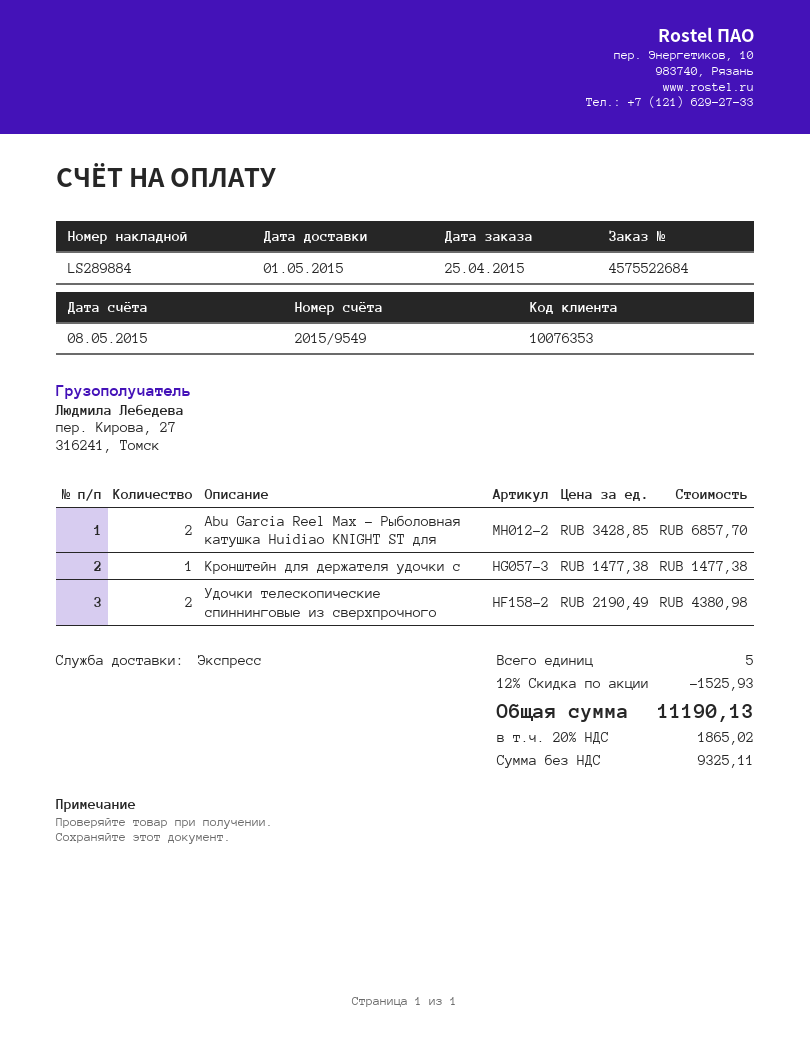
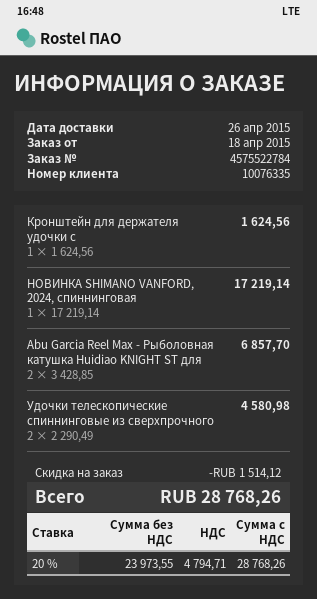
order number: 4575522684 -> 4575522784
order date: 2015-04-25 -> 2015-04-18
delivery date: 2015-05-01 -> 2015-04-26
customer number: 10076353 -> 10076335
Кронштейн для держателя удочки с: 1 x 1477.38 = 1477.38 -> 1 x 1624.56 = 1624.56
Удочки телескопические спиннинговые из сверхпрочного: 2 x 2190.49 = 4380.98 -> 2 x 2290.49 = 4580.98
НОВИНКА SHIMANO VANFORD, 2024, спиннинговая: none -> 1 x 17219.14 = 17219.14
discount: 1525.93 -> 1514.12
net: 9325.11 -> 23973.55
tax: 20% = 1865.02 -> 20% = 4794.71
total: 11190.13 -> 28768.26

